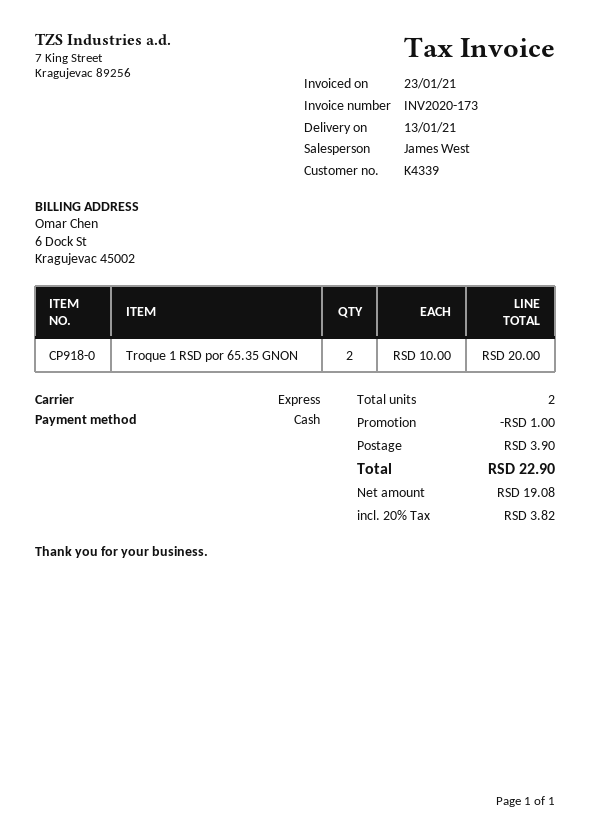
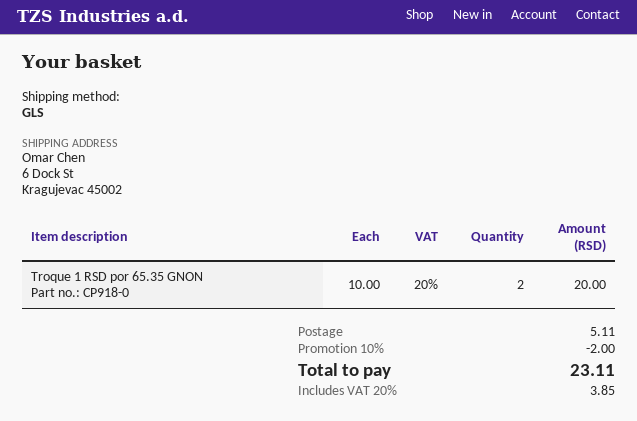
shipping method: express -> GLS
discount: 1.00 -> 2.00
shipping: 3.90 -> 5.11
tax: 20% = 3.82 -> 20% = 3.85
total: 22.90 -> 23.11

